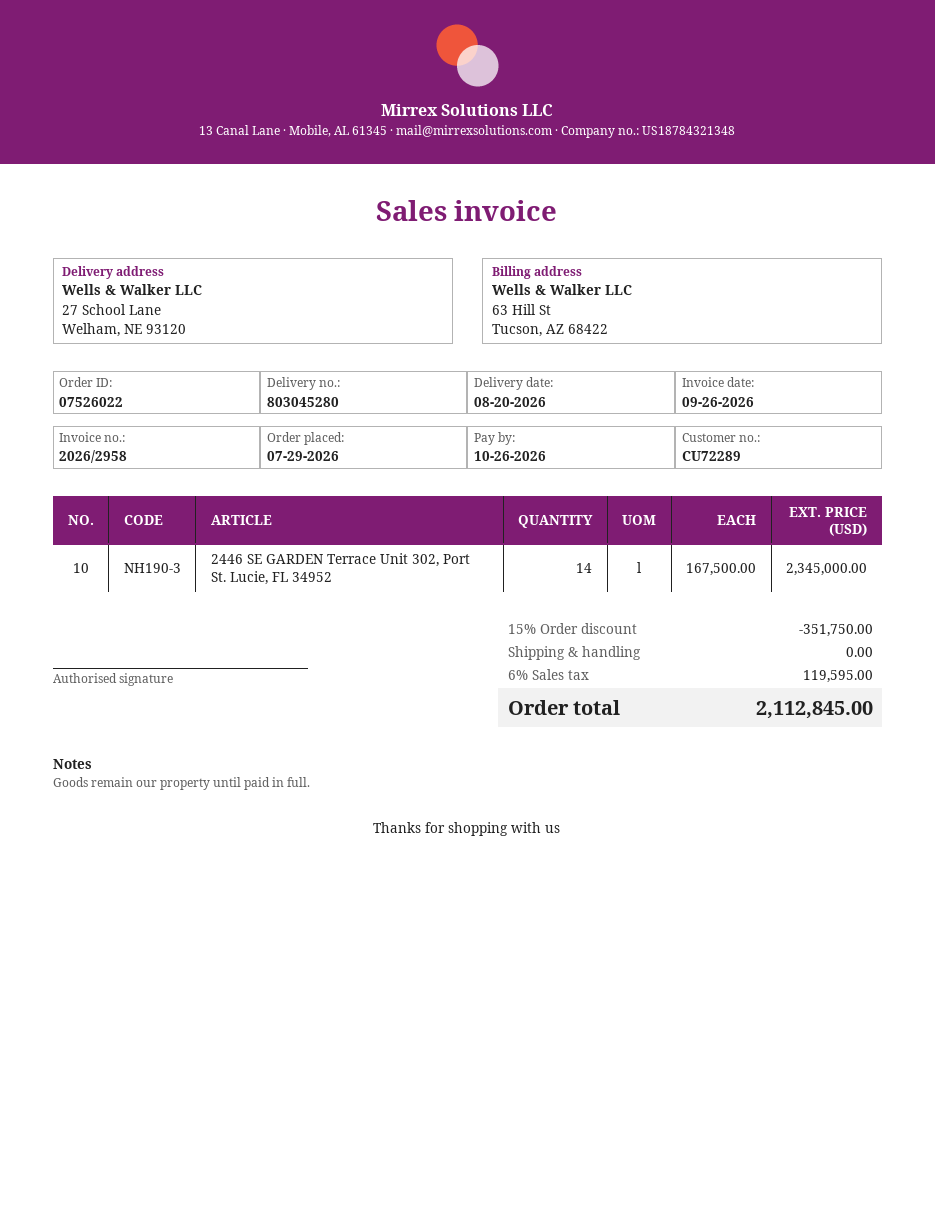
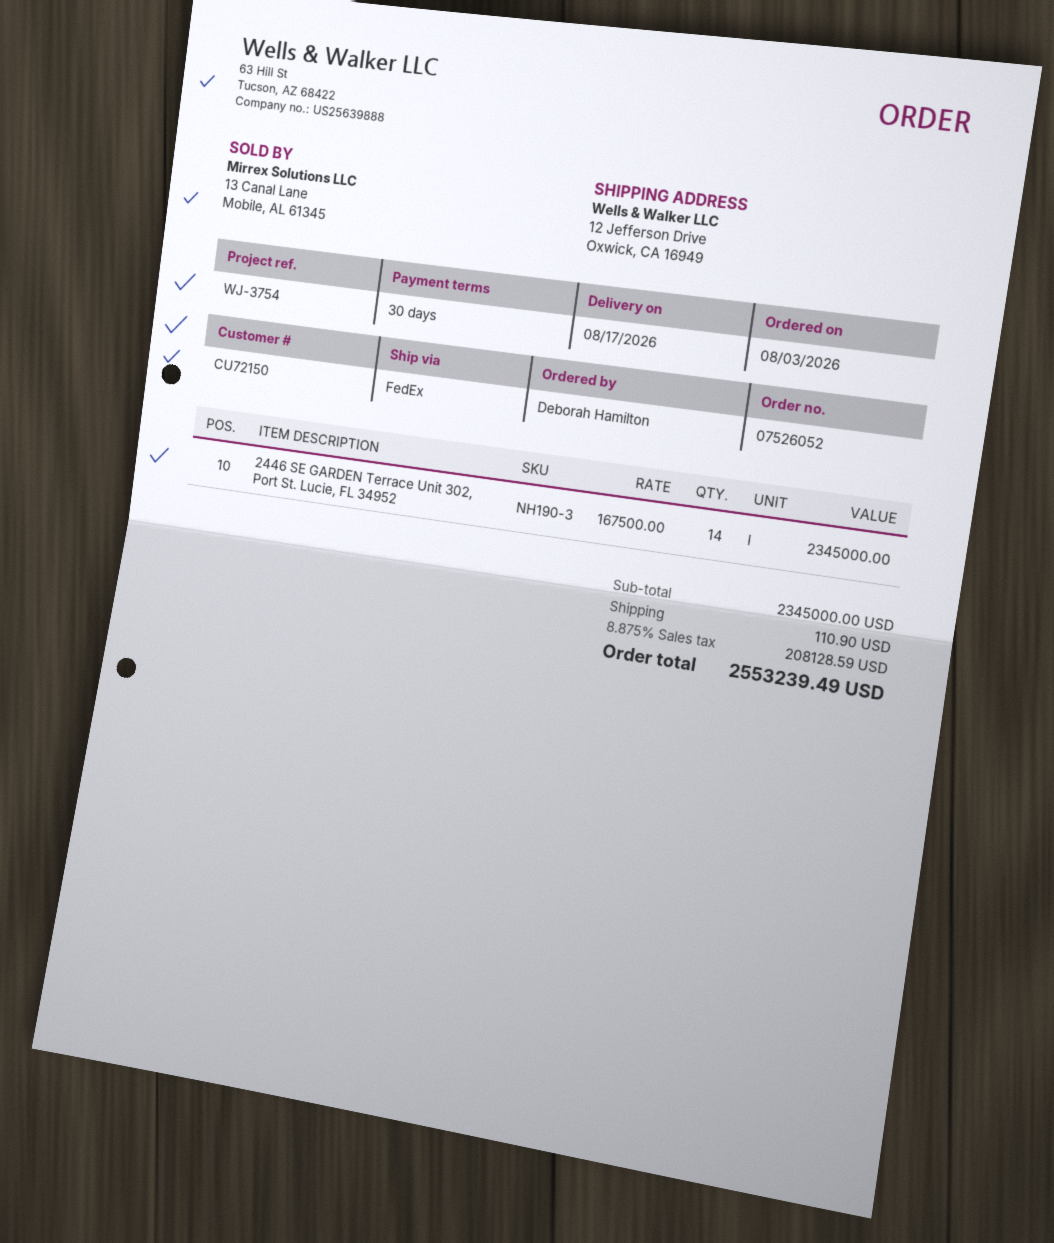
order number: 07526022 -> 07526052
order date: 2026-07-29 -> 2026-08-03
delivery date: 2026-08-20 -> 2026-08-17
customer number: CU72289 -> CU72150
ship to: 27 School Lane, Welham, NE 93120 -> 12 Jefferson Drive, Oxwick, CA 16949
discount: 15% = 351750.00 -> none
shipping: 0.00 -> 110.90
tax: 6% = 119595.00 -> 8.875% = 208128.59
total: 2112845.00 -> 2553239.49

